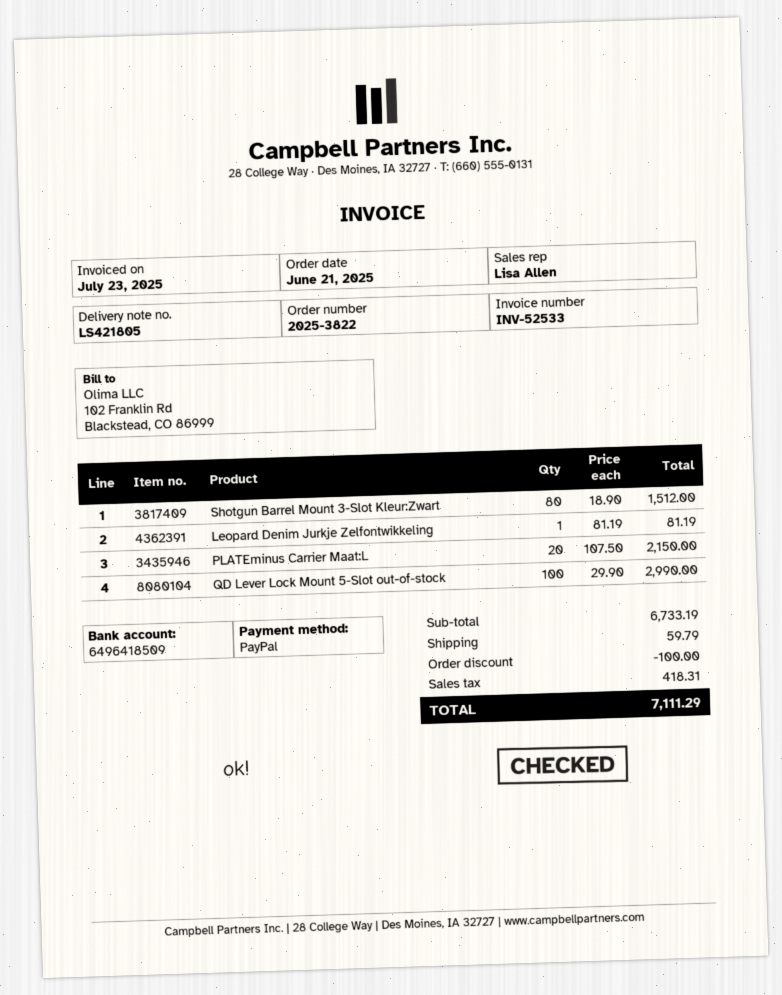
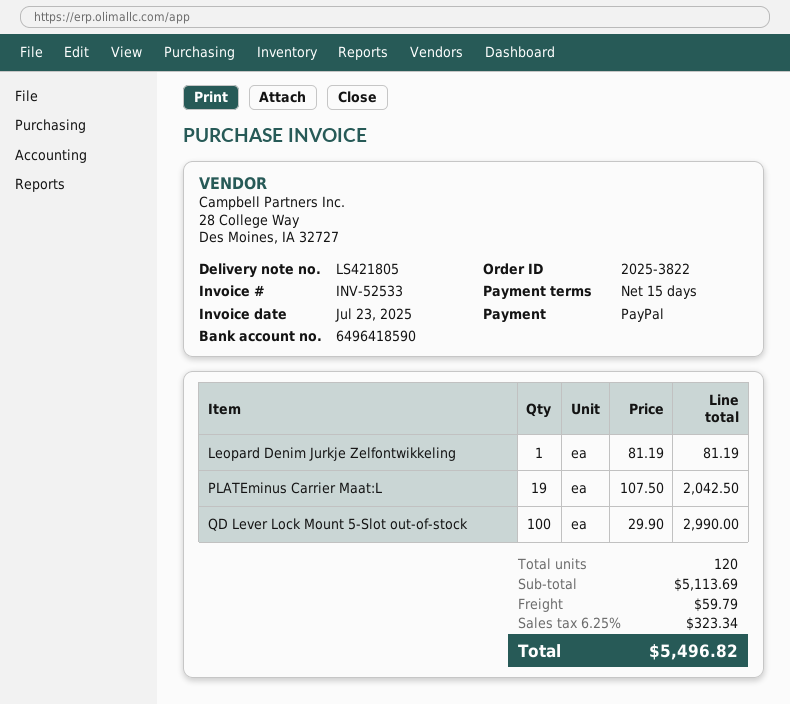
bank account: 6496418509 -> 6496418590
Shotgun Barrel Mount 3-Slot Kleur:Zwart: 80 x 18.90 = 1512.00 -> none
PLATEminus Carrier Maat:L: 20 x 107.50 = 2150.00 -> 19 x 107.50 = 2042.50
subtotal: 6733.19 -> 5113.69
discount: 100.00 -> none
tax: 418.31 -> 323.34
total: 7111.29 -> 5496.82

